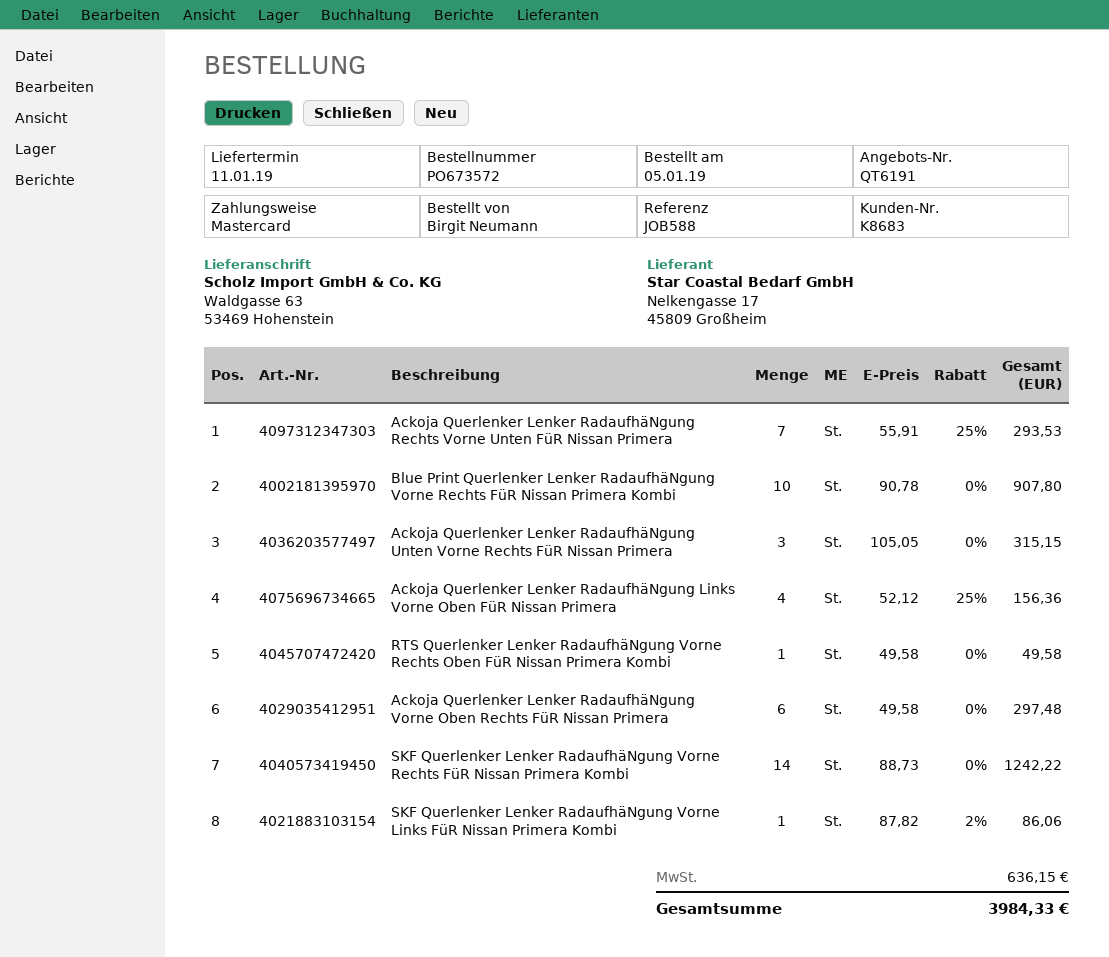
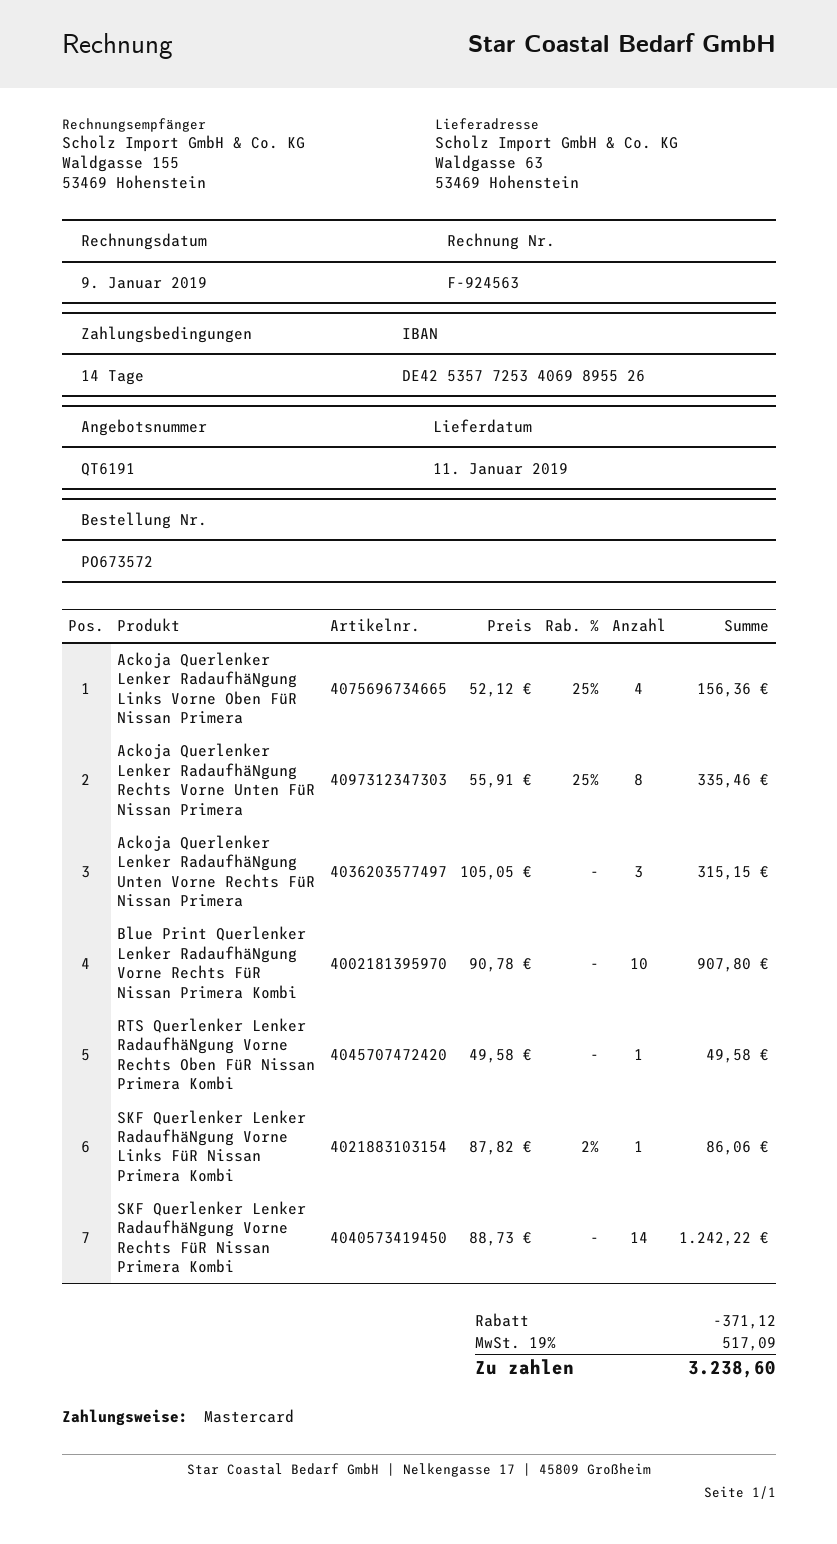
Ackoja Querlenker Lenker RadaufhäNgung Rechts Vorne Unten FüR Nissan Primera: 7 x 55.91 - 25% = 293.53 -> 8 x 55.91 - 25% = 335.46
Ackoja Querlenker Lenker RadaufhäNgung Vorne Oben Rechts FüR Nissan Primera: 6 x 49.58 = 297.48 -> none
discount: none -> 371.12
tax: 636.15 -> 517.09
total: 3984.33 -> 3238.60

